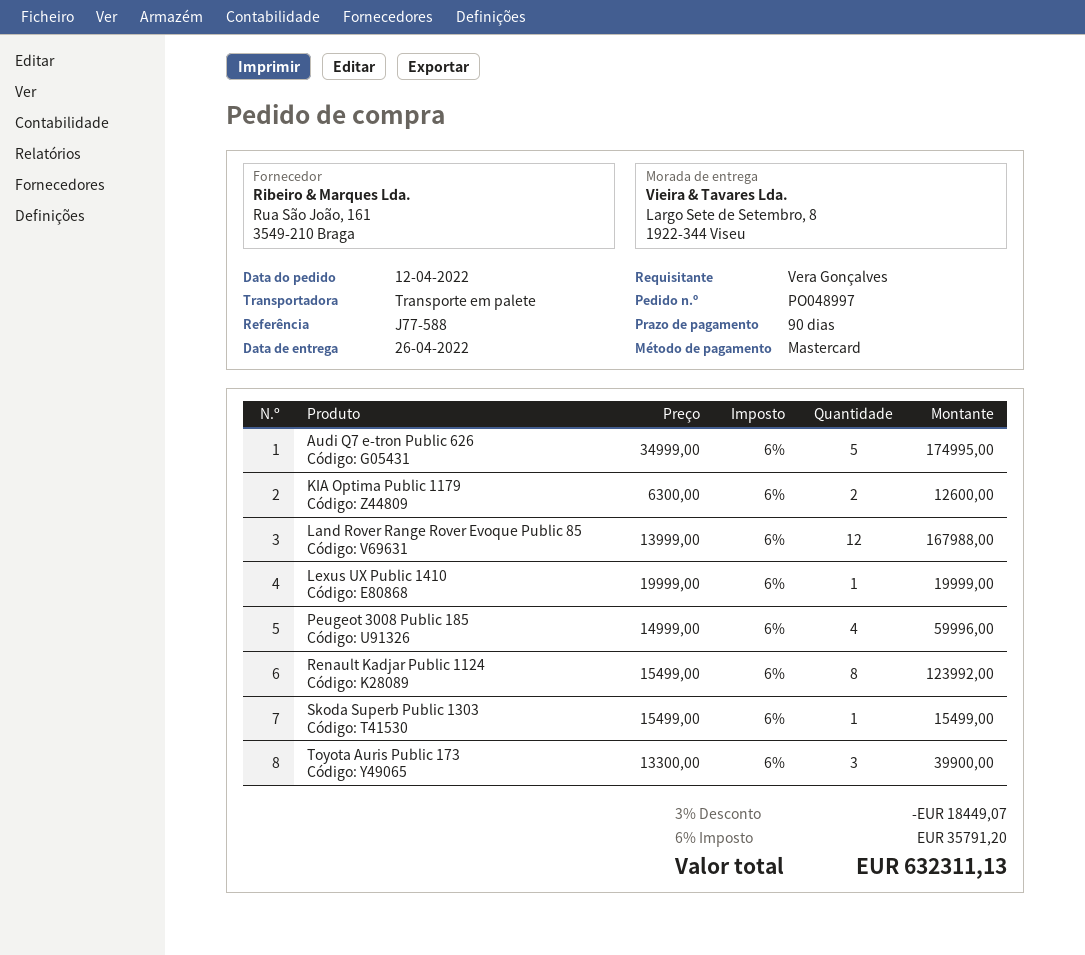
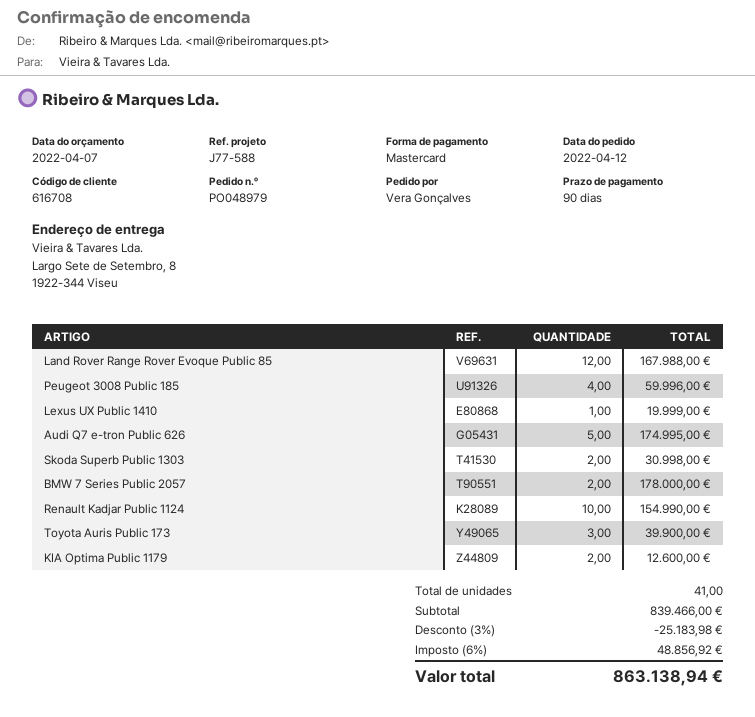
order number: PO048997 -> PO048979
Renault Kadjar Public 1124: 8 for 123992.00 -> 10 for 154990.00
Skoda Superb Public 1303: 1 for 15499.00 -> 2 for 30998.00
BMW 7 Series Public 2057: none -> 2 for 178000.00
discount: 3% = 18449.07 -> 3% = 25183.98
tax: 6% = 35791.20 -> 6% = 48856.92
total: 632311.13 -> 863138.94

